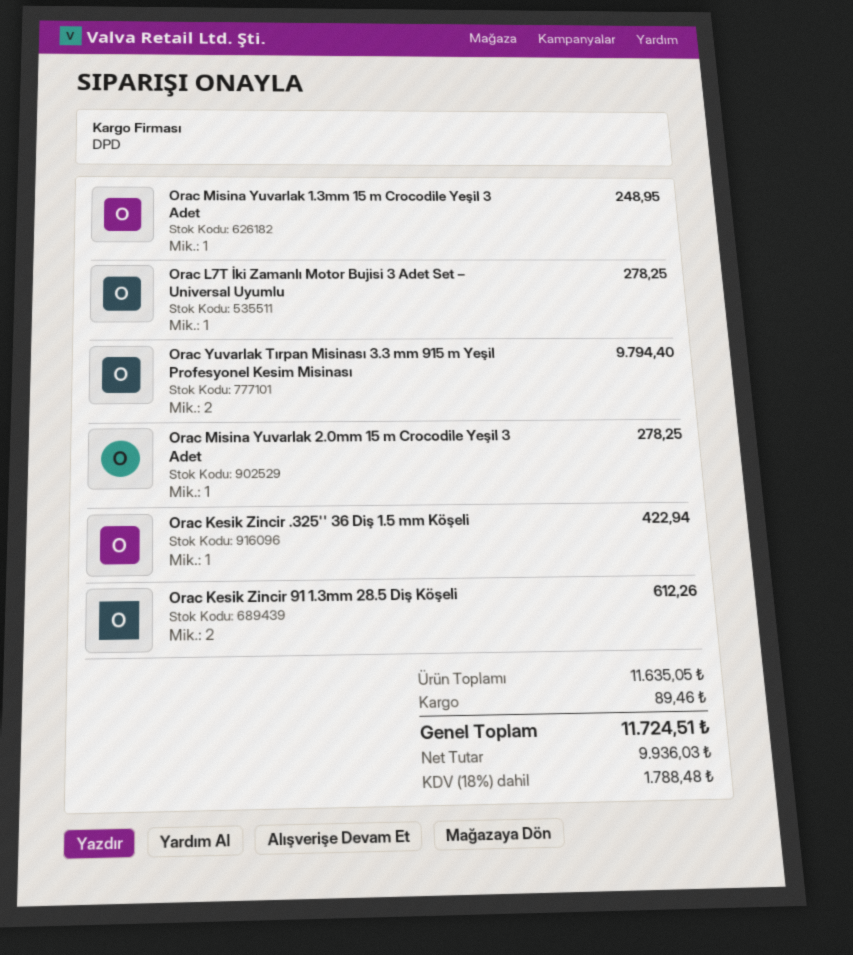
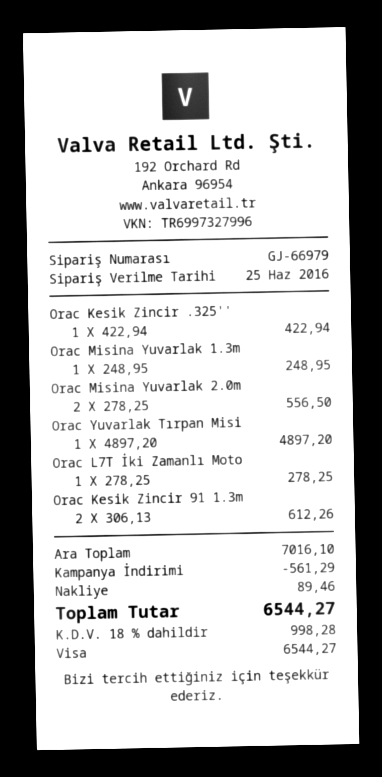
Orac Yuvarlak Tırpan Misinası 3.3 mm 915 m Yeşil Profesyonel Kesim Misinası: 2 for 9794.40 -> 1 for 4897.20
Orac Misina Yuvarlak 2.0mm 15 m Crocodile Yeşil 3 Adet: 1 for 278.25 -> 2 for 556.50
subtotal: 11635.05 -> 7016.10
discount: none -> 561.29
tax: 18% = 1788.48 -> 18% = 998.28
total: 11724.51 -> 6544.27

